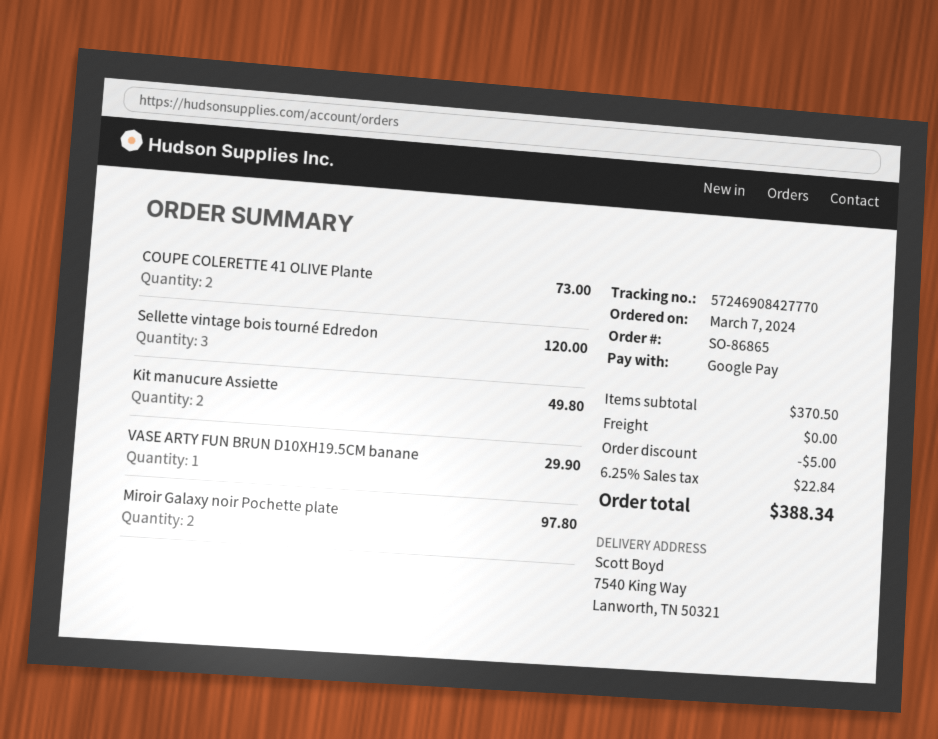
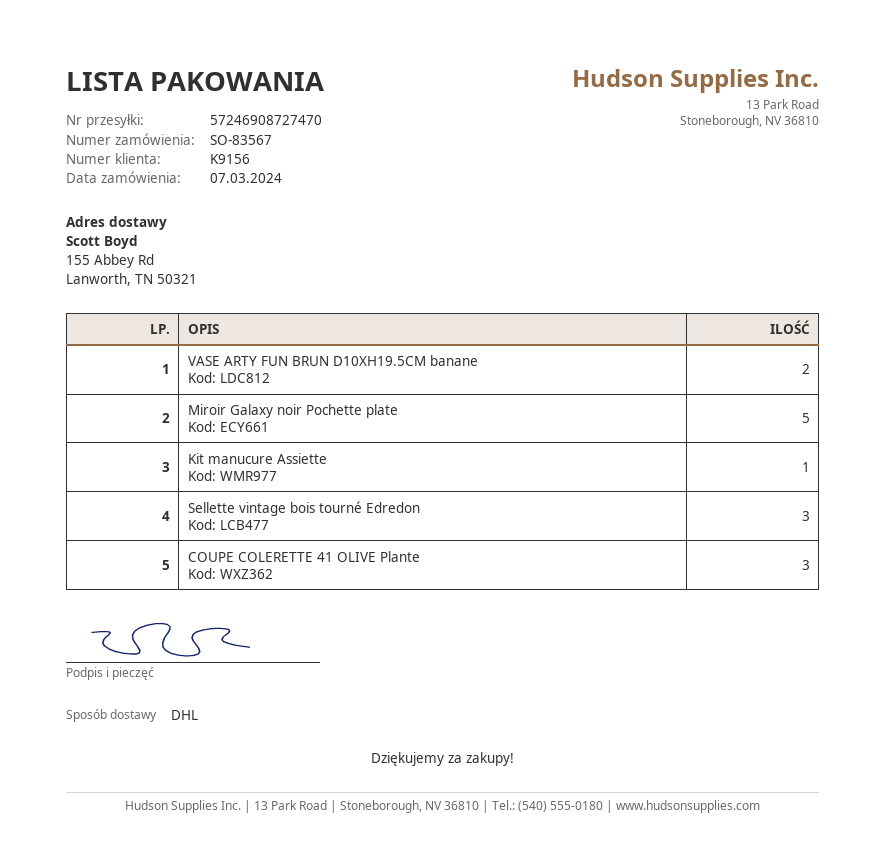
order number: SO-86865 -> SO-83567
tracking number: 57246908427770 -> 57246908727470
ship to: 7540 King Way, Lanworth, TN 50321 -> 155 Abbey Rd, Lanworth, TN 50321
COUPE COLERETTE 41 OLIVE Plante: 2 -> 3
Kit manucure Assiette: 2 -> 1
VASE ARTY FUN BRUN D10XH19.5CM banane: 1 -> 2
Miroir Galaxy noir Pochette plate: 2 -> 5

